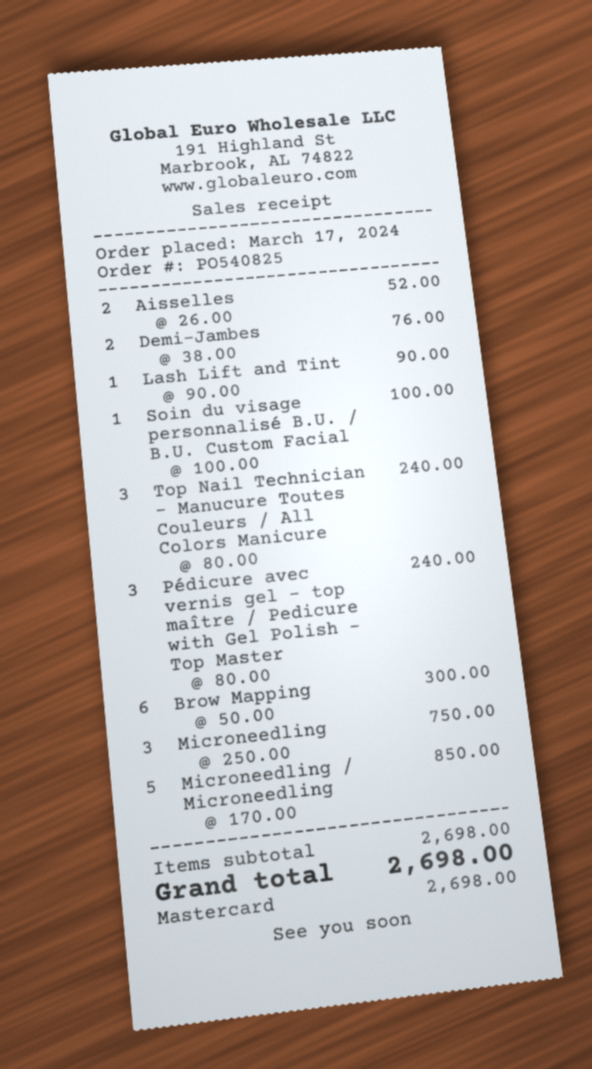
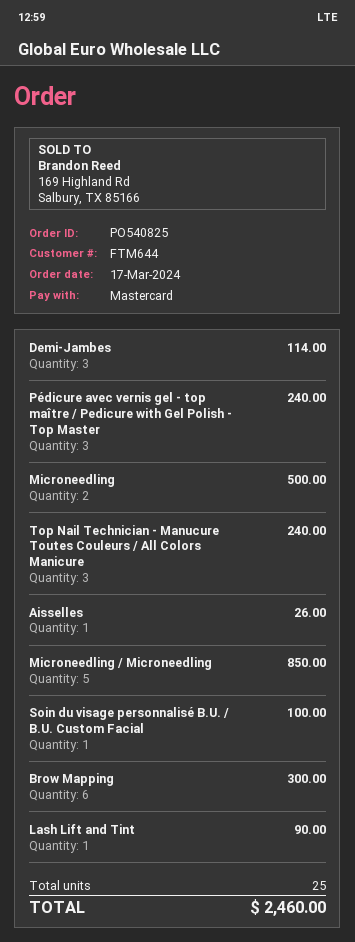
Aisselles: 2 for 52.00 -> 1 for 26.00
Demi-Jambes: 2 for 76.00 -> 3 for 114.00
Microneedling: 3 for 750.00 -> 2 for 500.00
total: 2698.00 -> 2460.00

